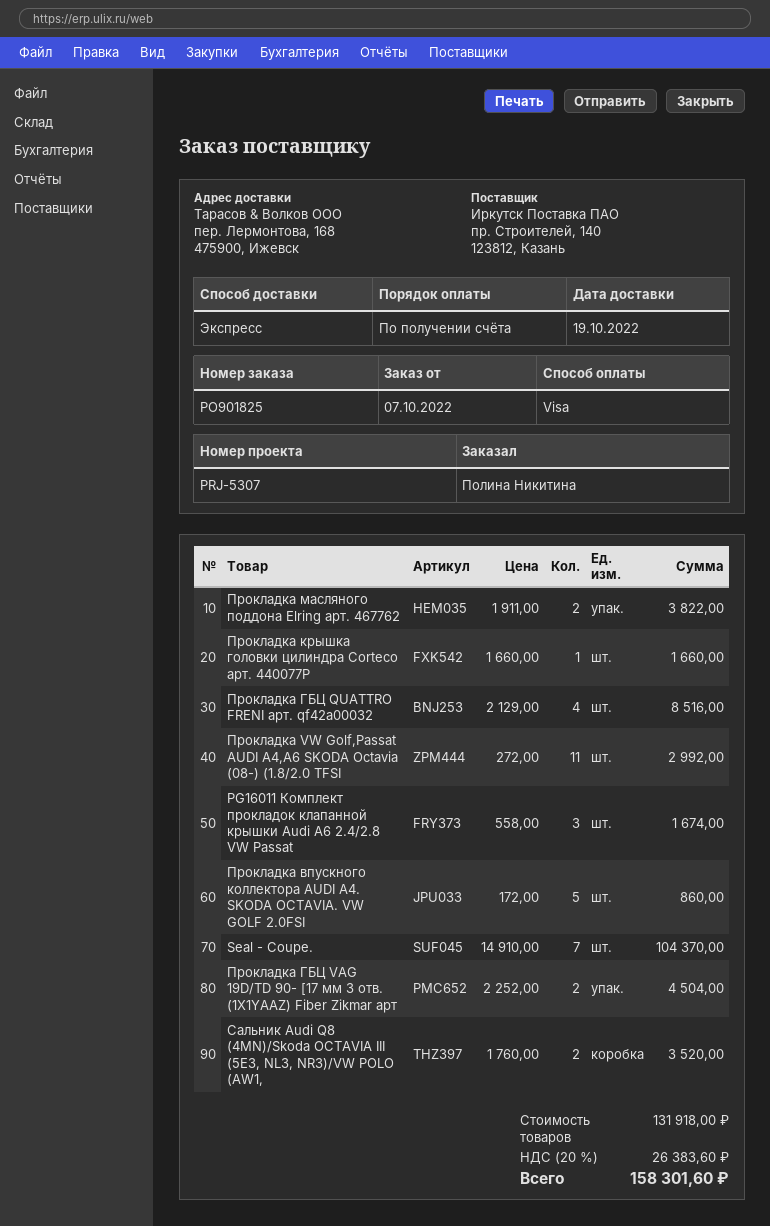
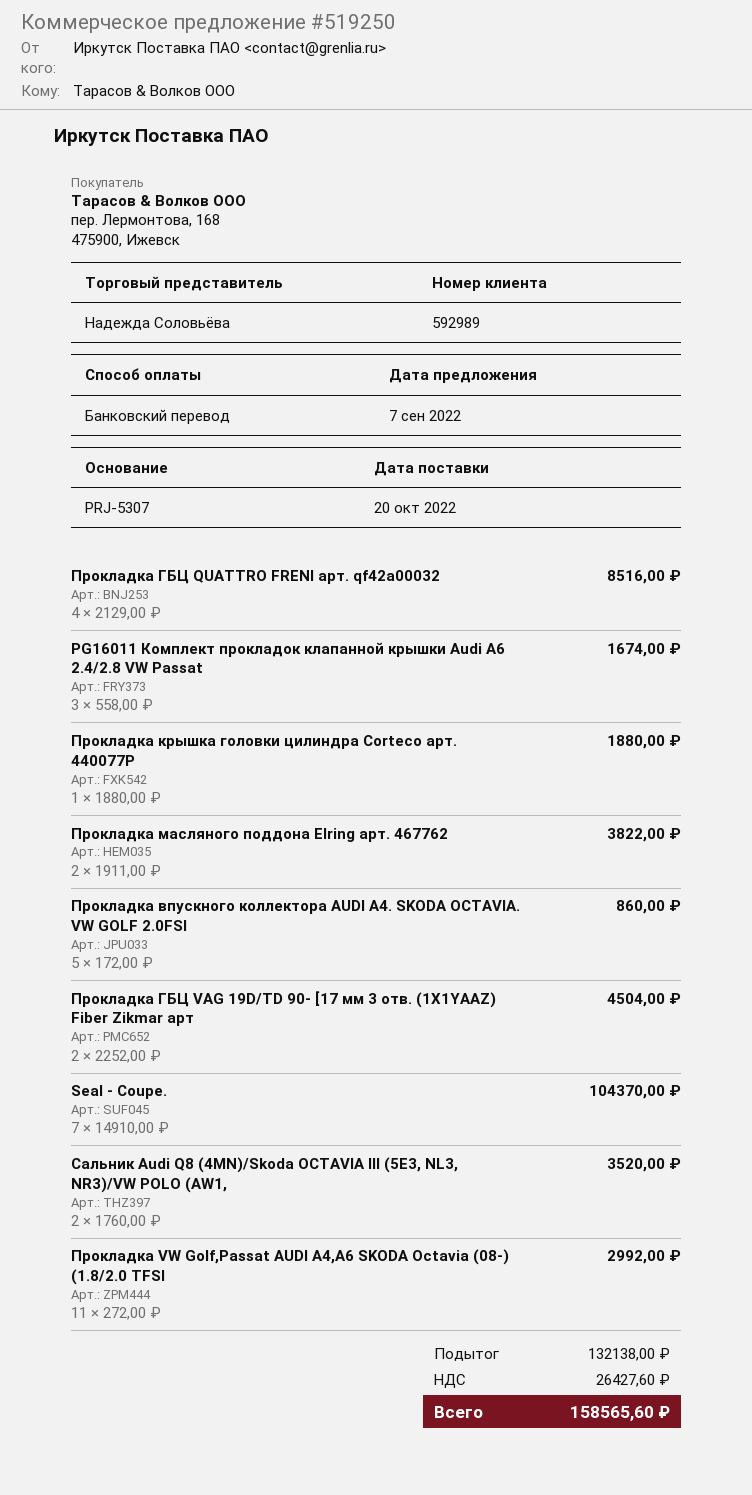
delivery date: 2022-10-19 -> 2022-10-20
payment method: Visa -> bank transfer
Прокладка крышка головки цилиндра Corteco арт. 440077P: 1 x 1660.00 = 1660.00 -> 1 x 1880.00 = 1880.00
subtotal: 131918.00 -> 132138.00
tax: 26383.60 -> 26427.60
total: 158301.60 -> 158565.60

